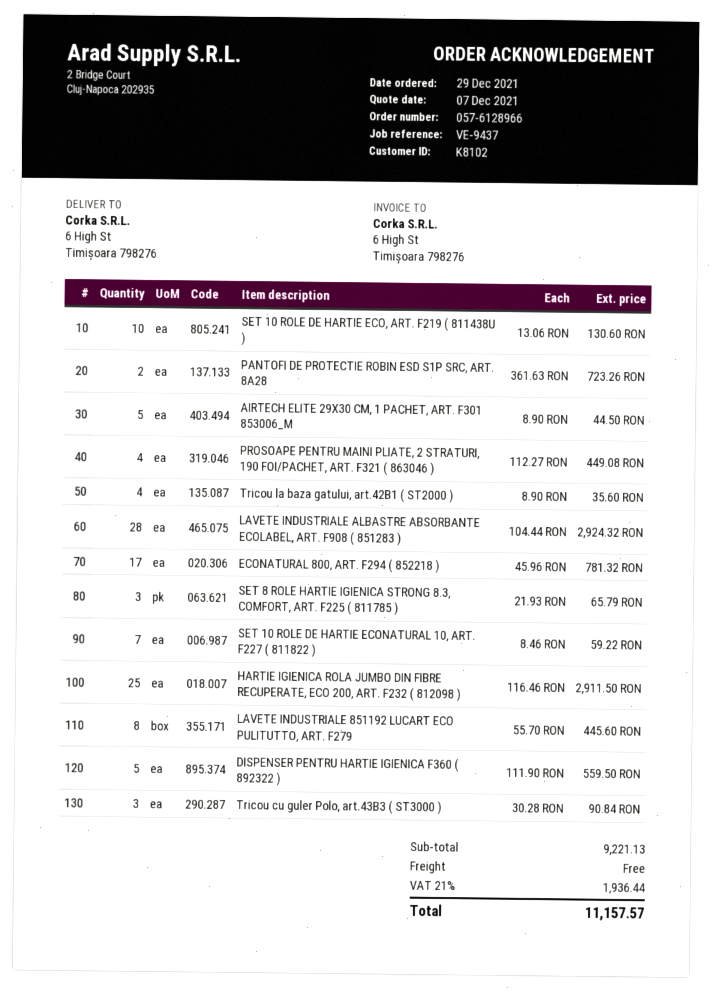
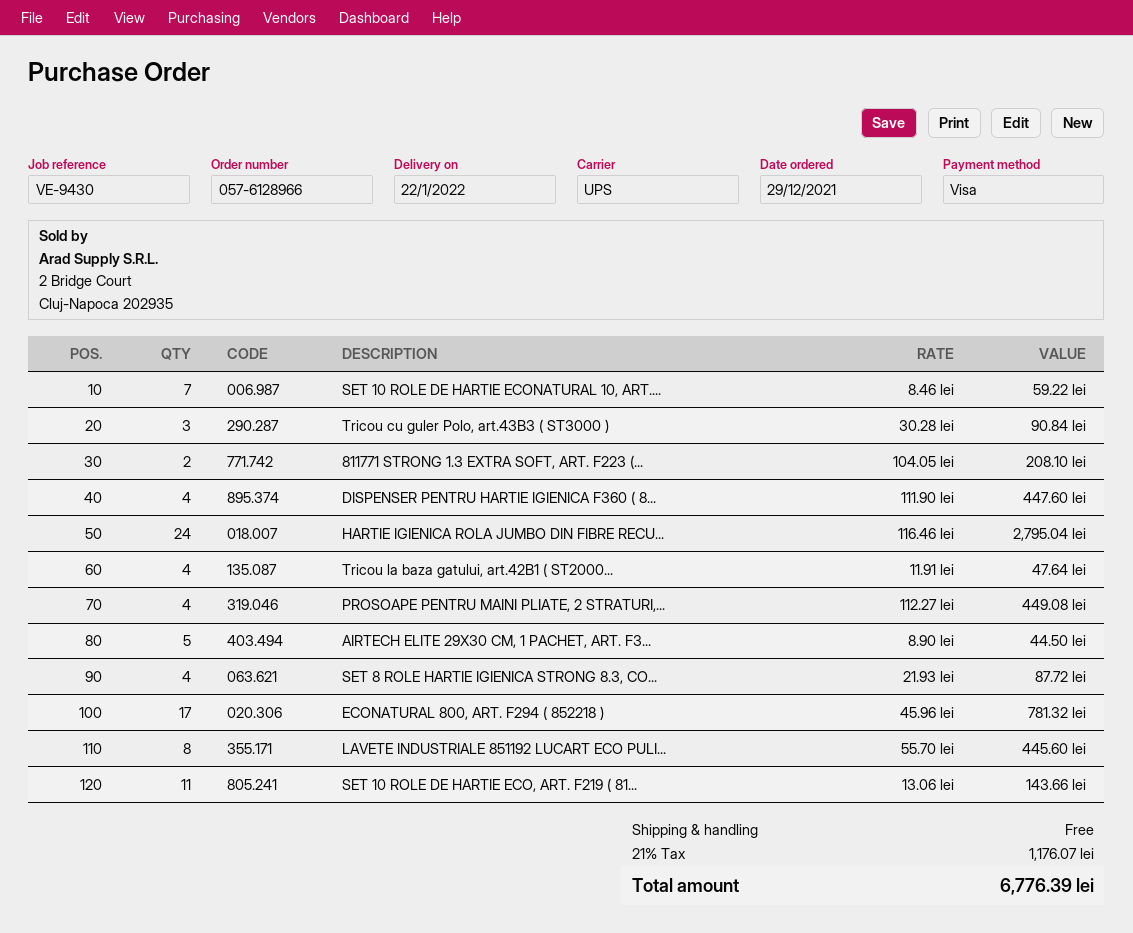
reference: VE-9437 -> VE-9430
SET 10 ROLE DE HARTIE ECO, ART. F219 ( 811438U ): 10 x 13.06 = 130.60 -> 11 x 13.06 = 143.66
PANTOFI DE PROTECTIE ROBIN ESD S1P SRC, ART. 8A28: 2 x 361.63 = 723.26 -> none
Tricou la baza gatului, art.42B1 ( ST2000 ): 4 x 8.90 = 35.60 -> 4 x 11.91 = 47.64
LAVETE INDUSTRIALE ALBASTRE ABSORBANTE ECOLABEL, ART. F908 ( 851283 ): 28 x 104.44 = 2924.32 -> none
SET 8 ROLE HARTIE IGIENICA STRONG 8.3, COMFORT, ART. F225 ( 811785 ): 3 x 21.93 = 65.79 -> 4 x 21.93 = 87.72
HARTIE IGIENICA ROLA JUMBO DIN FIBRE RECUPERATE, ECO 200, ART. F232 ( 812098 ): 25 x 116.46 = 2911.50 -> 24 x 116.46 = 2795.04
DISPENSER PENTRU HARTIE IGIENICA F360 ( 892322 ): 5 x 111.90 = 559.50 -> 4 x 111.90 = 447.60
811771 STRONG 1.3 EXTRA SOFT, ART. F223 (...: none -> 2 x 104.05 = 208.10
tax: 21% = 1936.44 -> 21% = 1176.07
total: 11157.57 -> 6776.39

